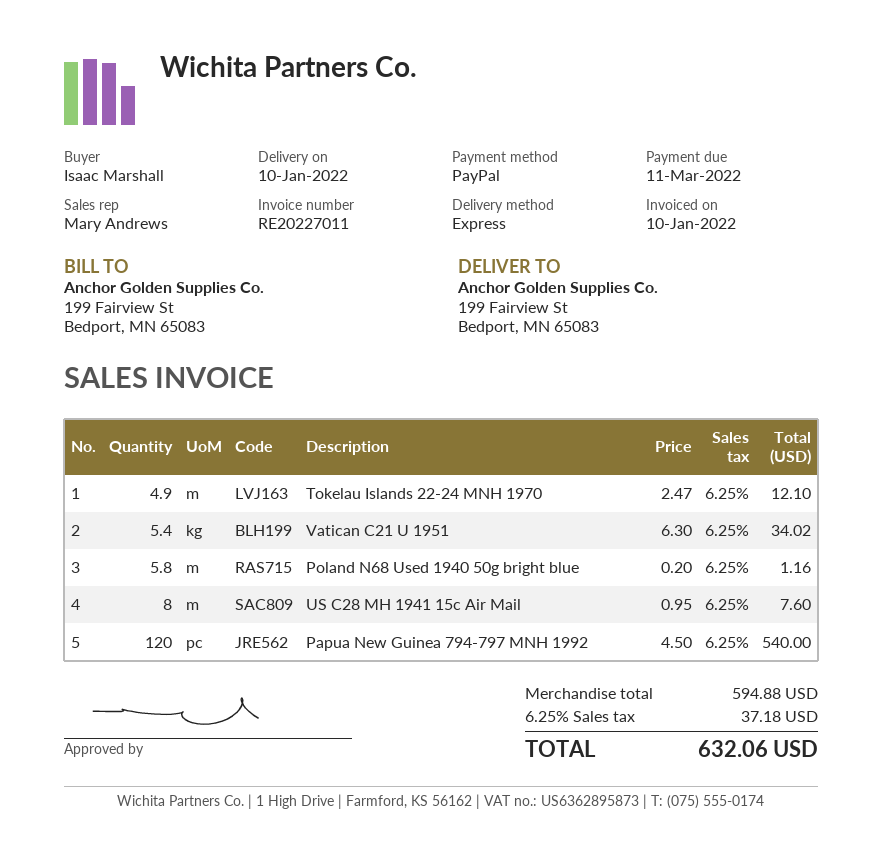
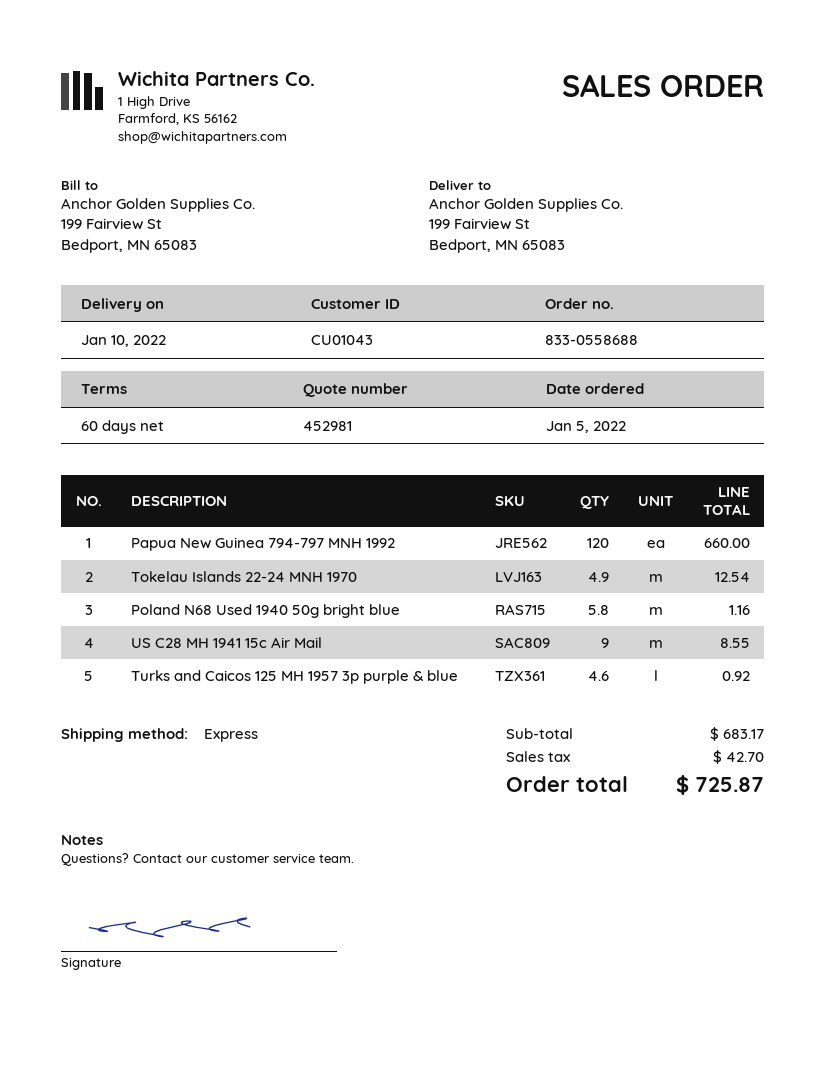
Tokelau Islands 22-24 MNH 1970: 4.9 for 12.10 -> 4.9 for 12.54
Vatican C21 U 1951: 5.4 for 34.02 -> none
US C28 MH 1941 15c Air Mail: 8 for 7.60 -> 9 for 8.55
Papua New Guinea 794-797 MNH 1992: 120 for 540.00 -> 120 for 660.00
Turks and Caicos 125 MH 1957 3p purple & blue: none -> 4.6 for 0.92
subtotal: 594.88 -> 683.17
tax: 37.18 -> 42.70
total: 632.06 -> 725.87

